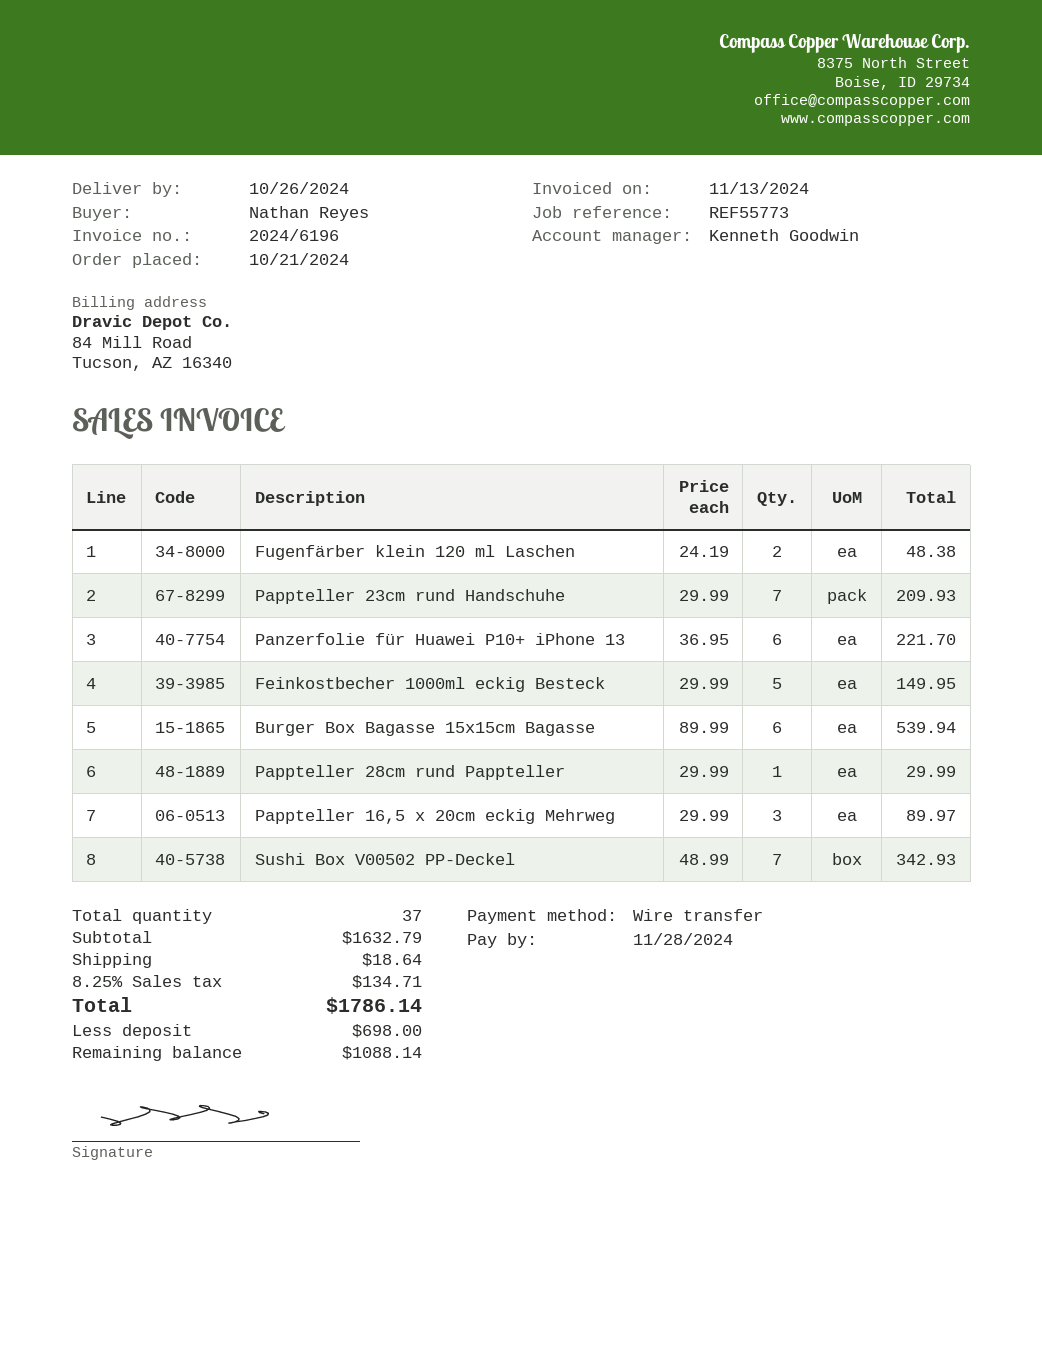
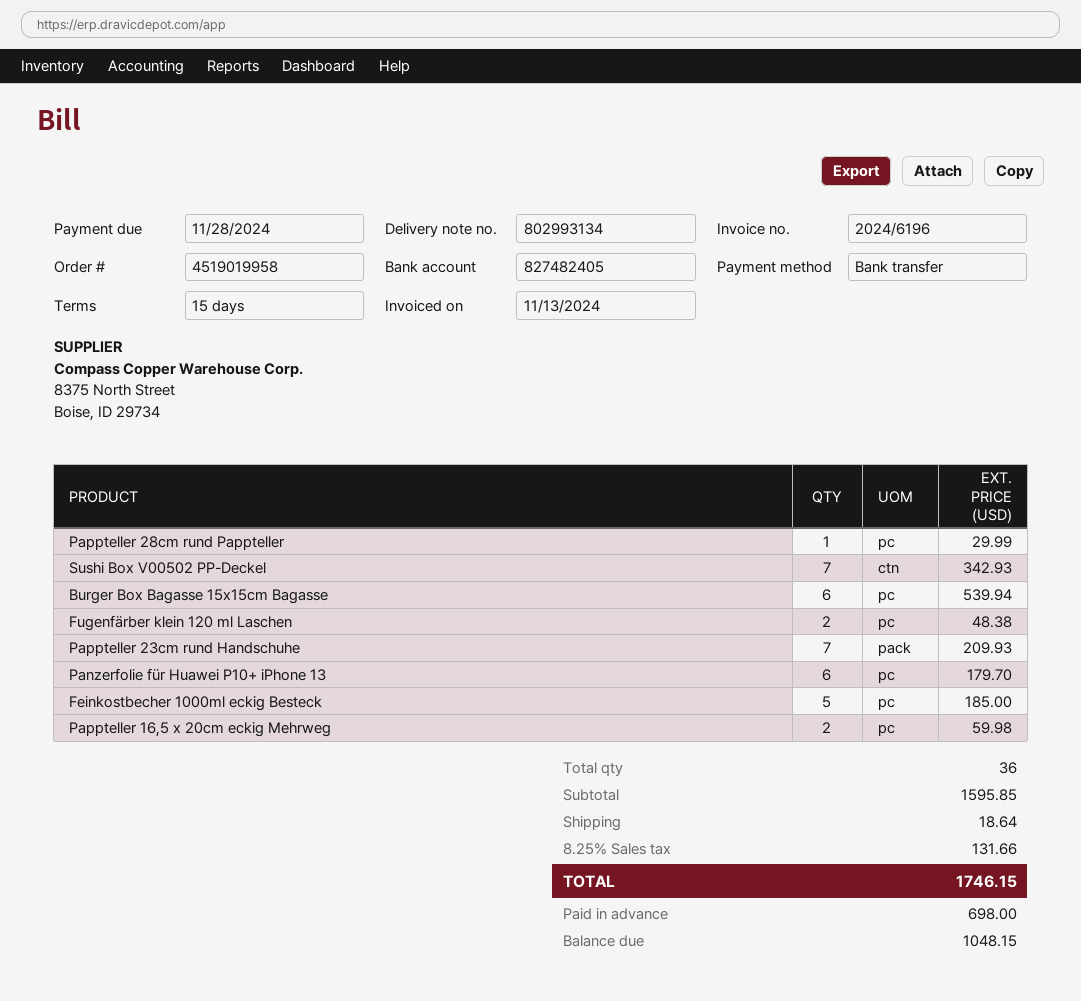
Panzerfolie für Huawei P10+ iPhone 13: 6 for 221.70 -> 6 for 179.70
Feinkostbecher 1000ml eckig Besteck: 5 for 149.95 -> 5 for 185.00
Pappteller 16,5 x 20cm eckig Mehrweg: 3 for 89.97 -> 2 for 59.98
total quantity: 37 -> 36
subtotal: 1632.79 -> 1595.85
tax: 8.25% = 134.71 -> 8.25% = 131.66
total: 1786.14 -> 1746.15
balance: 1088.14 -> 1048.15

